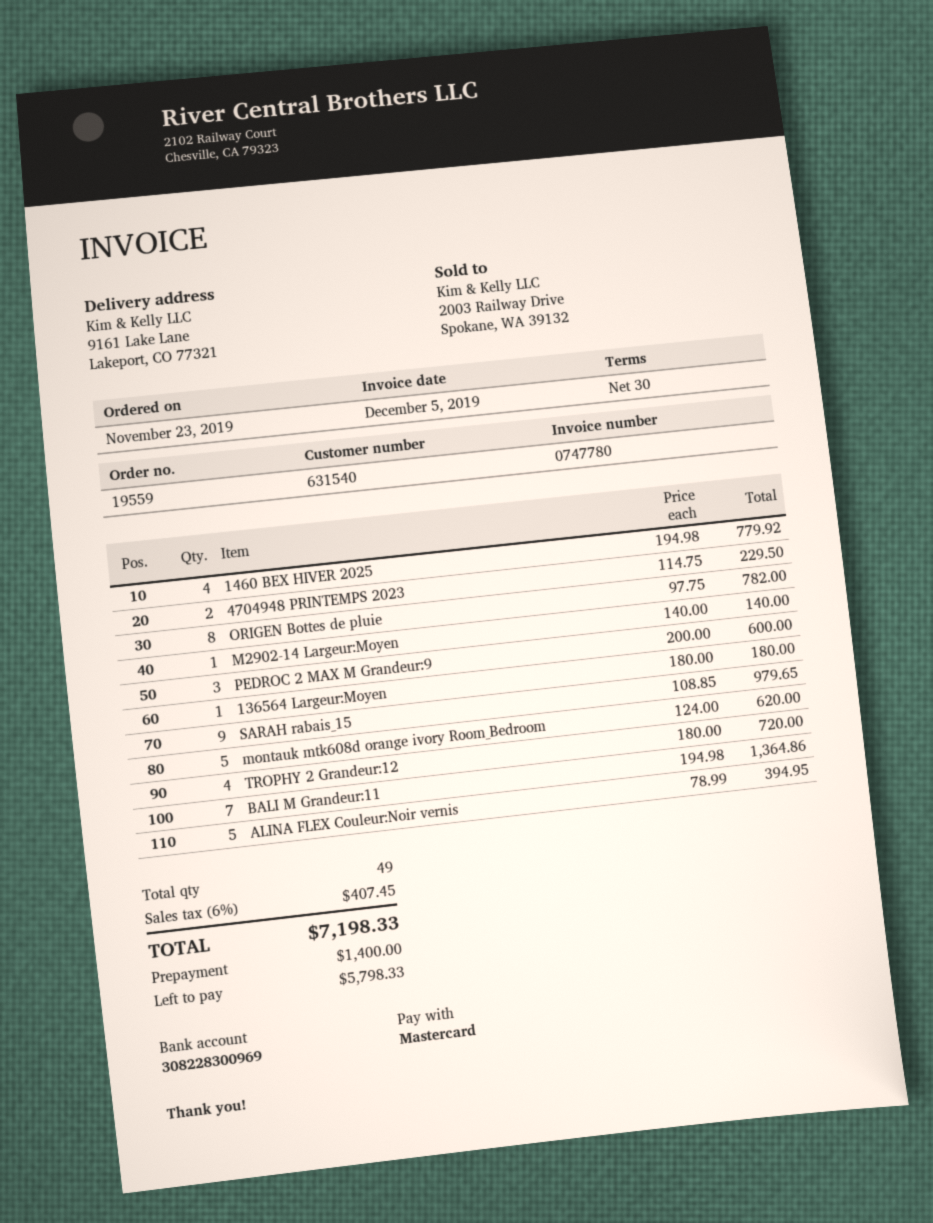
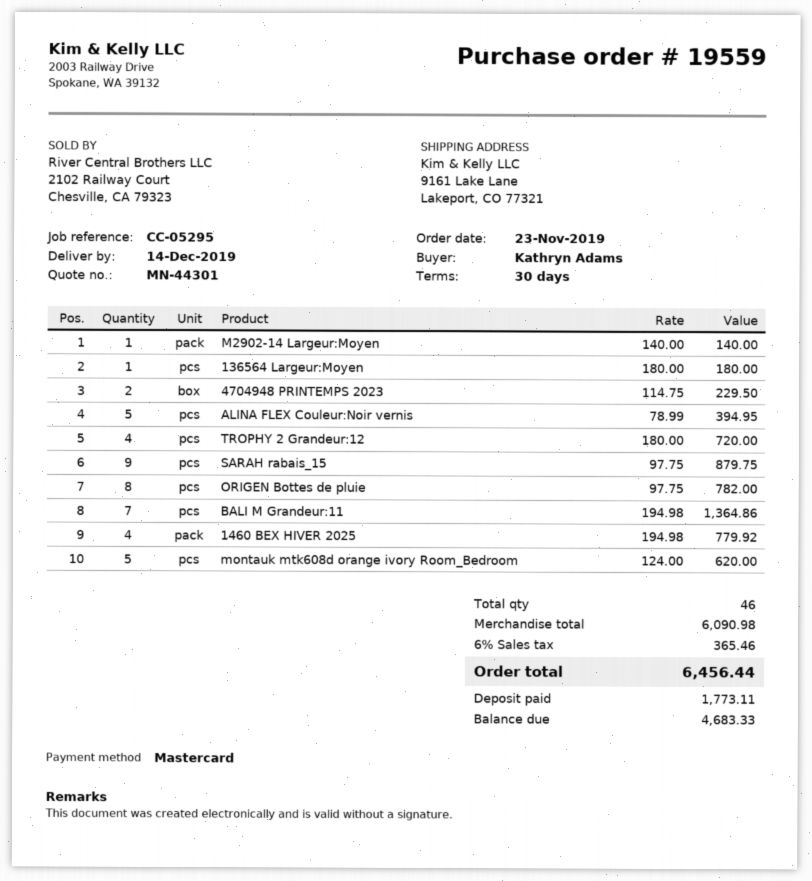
PEDROC 2 MAX M Grandeur:9: 3 x 200.00 = 600.00 -> none
SARAH rabais_15: 9 x 108.85 = 979.65 -> 9 x 97.75 = 879.75
total quantity: 49 -> 46
tax: 6% = 407.45 -> 6% = 365.46
total: 7198.33 -> 6456.44
deposit: 1400.00 -> 1773.11
balance: 5798.33 -> 4683.33

